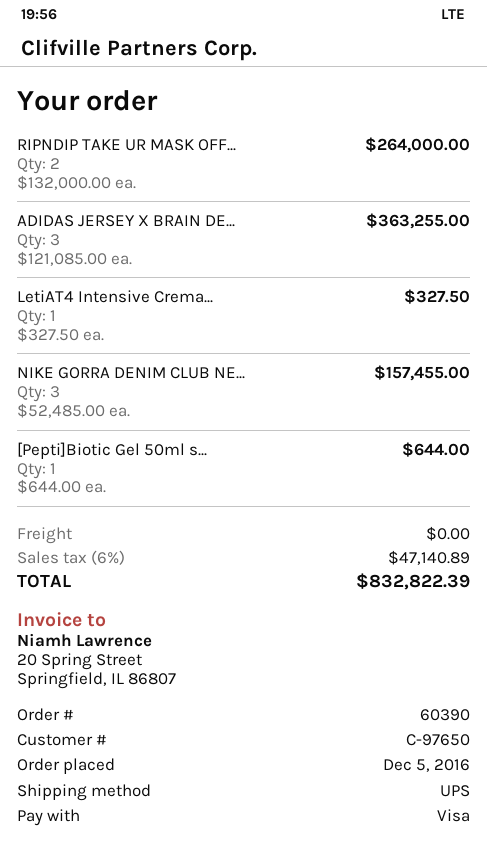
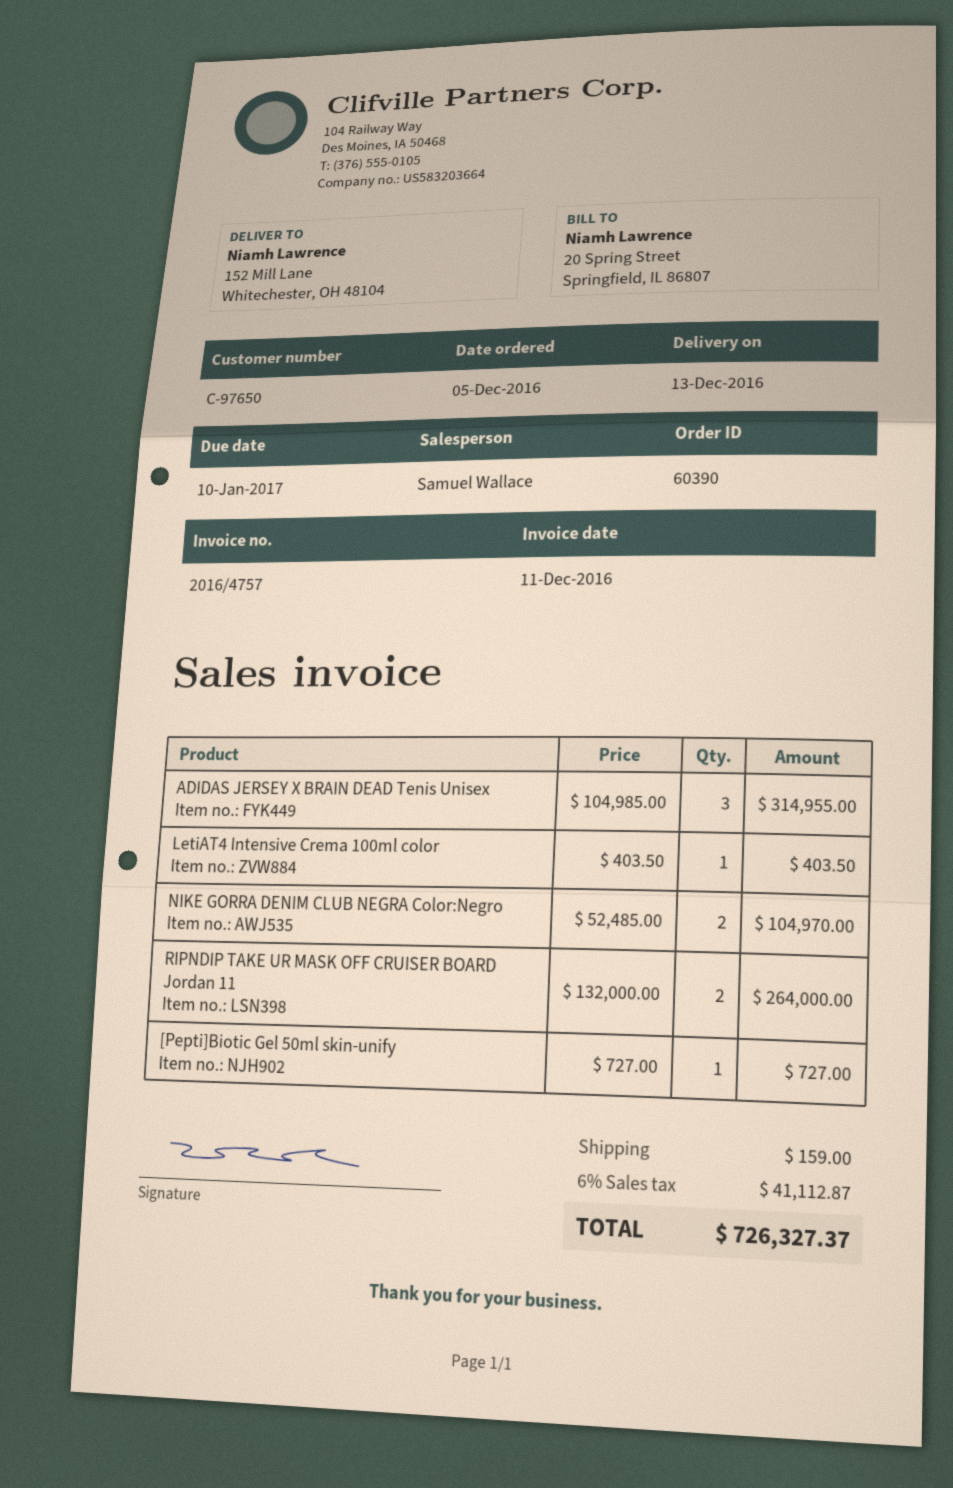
ADIDAS JERSEY X BRAIN DE...: 3 x 121085.00 = 363255.00 -> 3 x 104985.00 = 314955.00
LetiAT4 Intensive Crema...: 1 x 327.50 = 327.50 -> 1 x 403.50 = 403.50
NIKE GORRA DENIM CLUB NE...: 3 x 52485.00 = 157455.00 -> 2 x 52485.00 = 104970.00
[Pepti]Biotic Gel 50ml s...: 1 x 644.00 = 644.00 -> 1 x 727.00 = 727.00
shipping: 0.00 -> 159.00
tax: 6% = 47140.89 -> 6% = 41112.87
total: 832822.39 -> 726327.37

